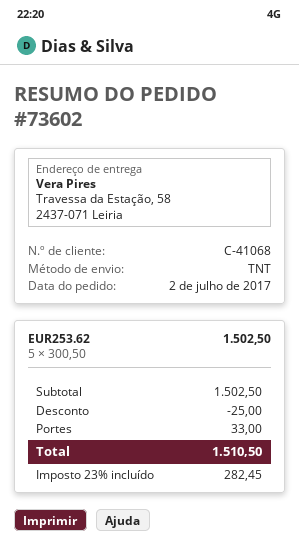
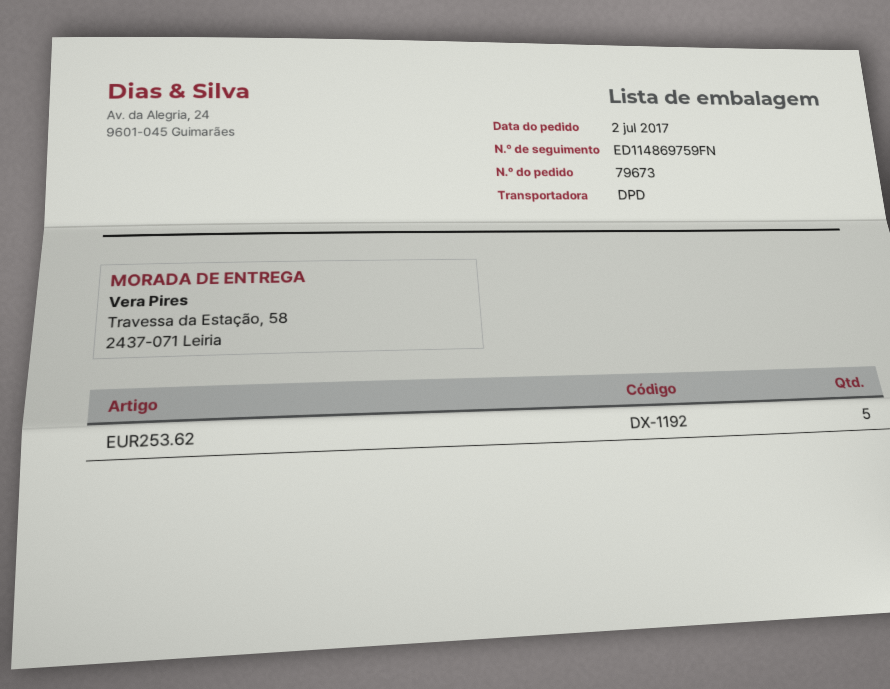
order number: 73602 -> 79673
shipping method: TNT -> DPD

